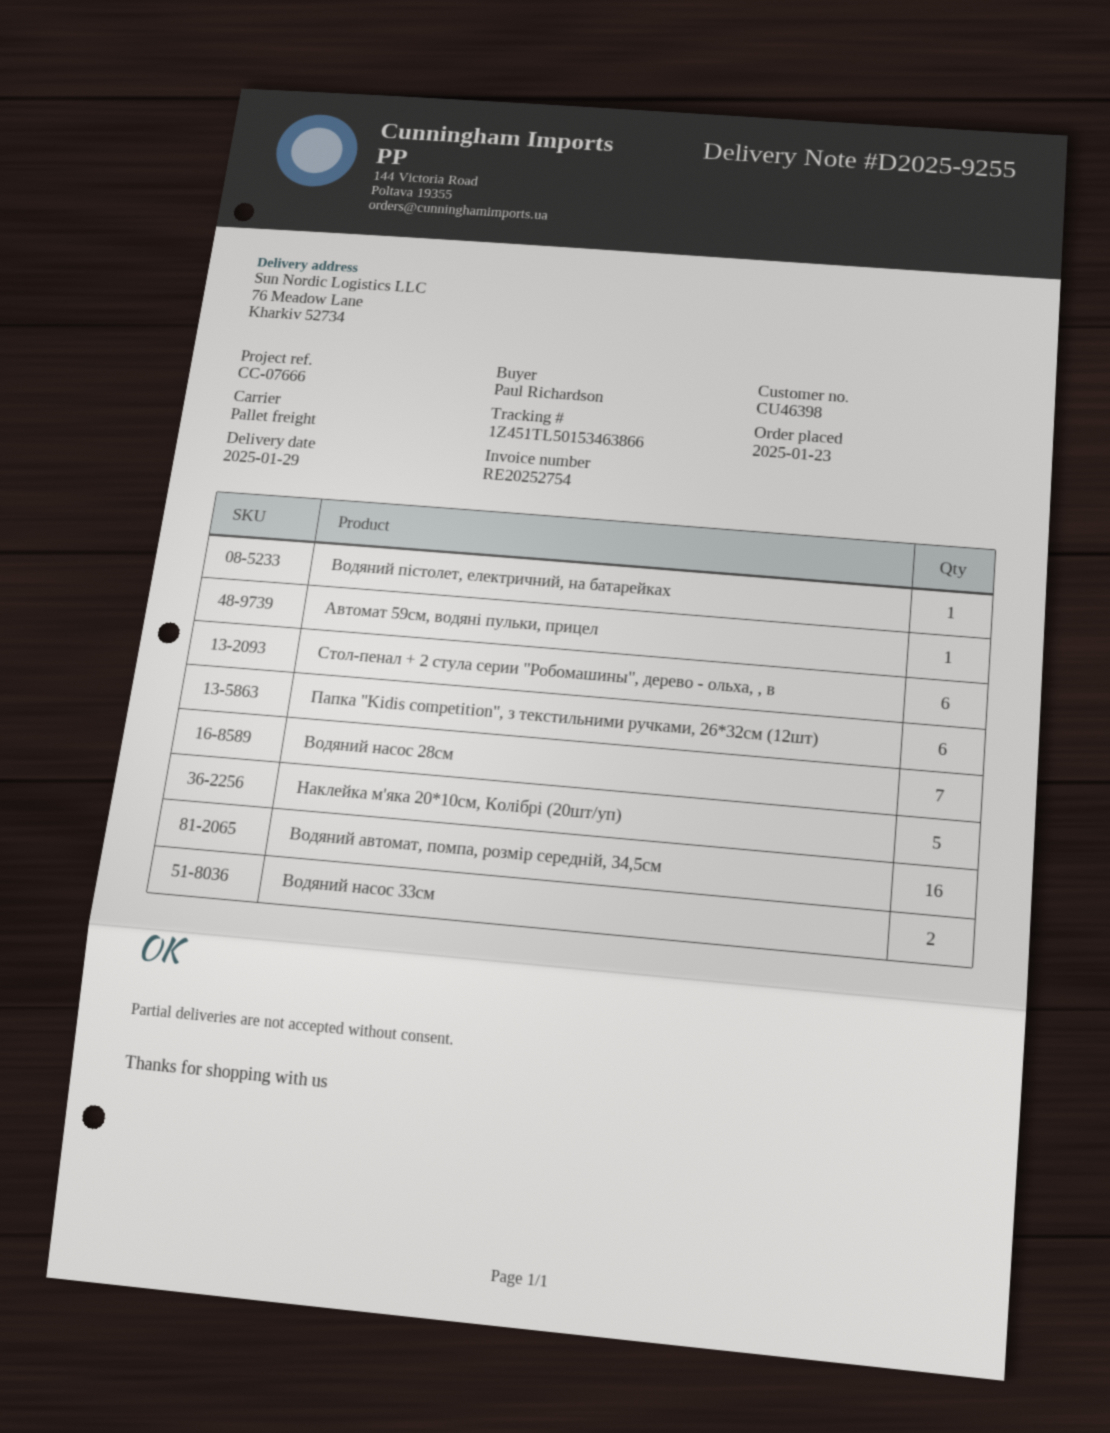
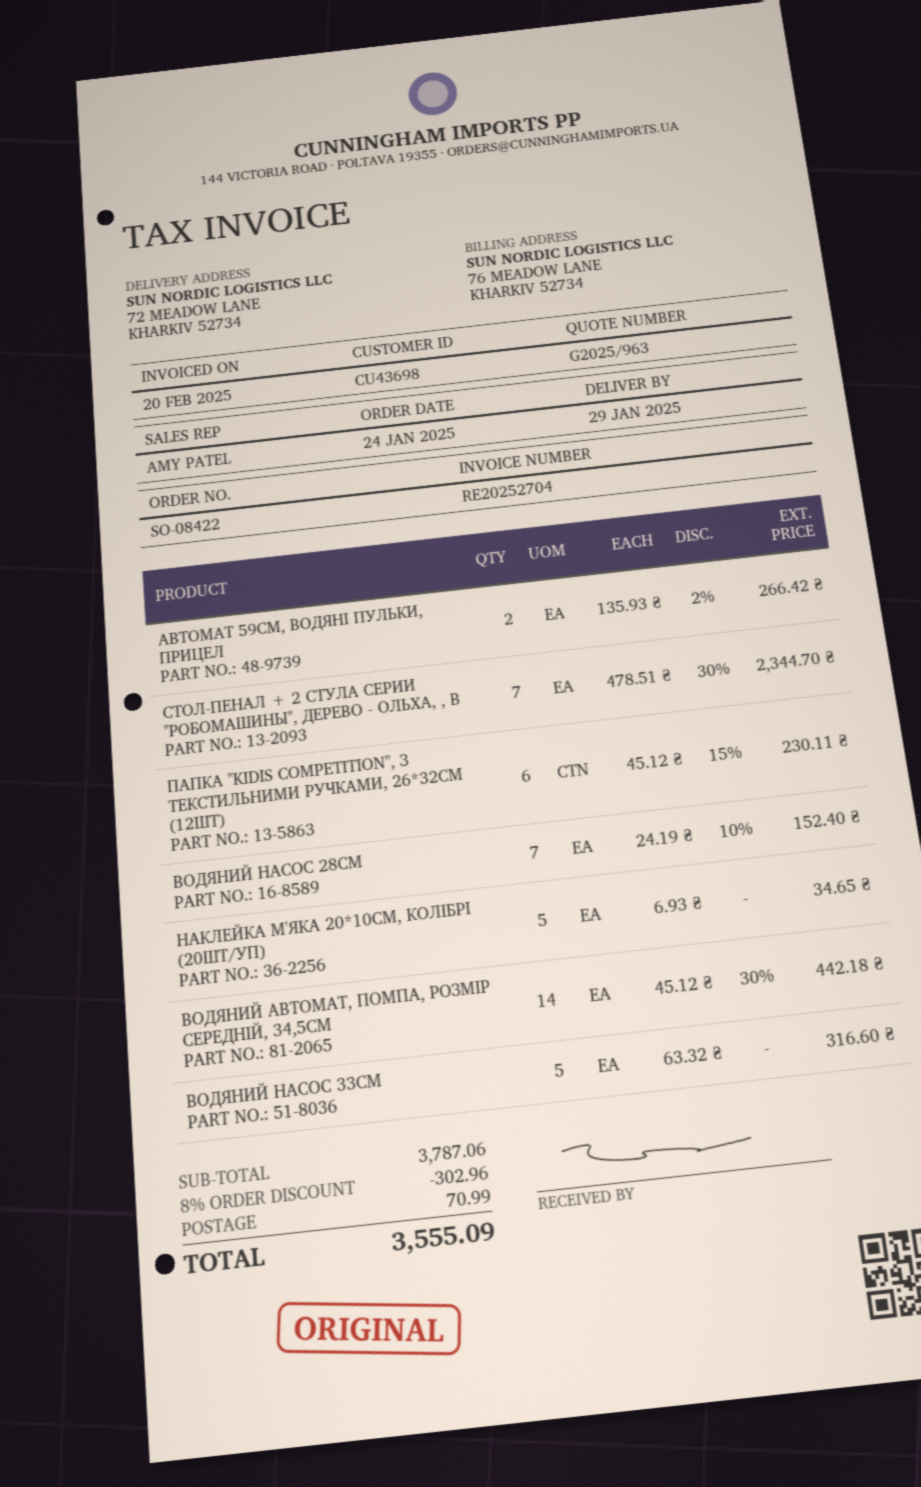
order date: 2025-01-23 -> 2025-01-24
invoice number: RE20252754 -> RE20252704
customer number: CU46398 -> CU43698
ship to: 76 Meadow Lane, Kharkiv 52734 -> 72 MEADOW LANE, KHARKIV 52734
Водяний пістолет, електричний, на батарейках: 1 -> none
Автомат 59см, водяні пульки, прицел: 1 -> 2
Стол-пенал + 2 стула серии "Робомашины", дерево - ольха, , в: 6 -> 7
Водяний автомат, помпа, розмір середній, 34,5см: 16 -> 14
Водяний насос 33см: 2 -> 5

